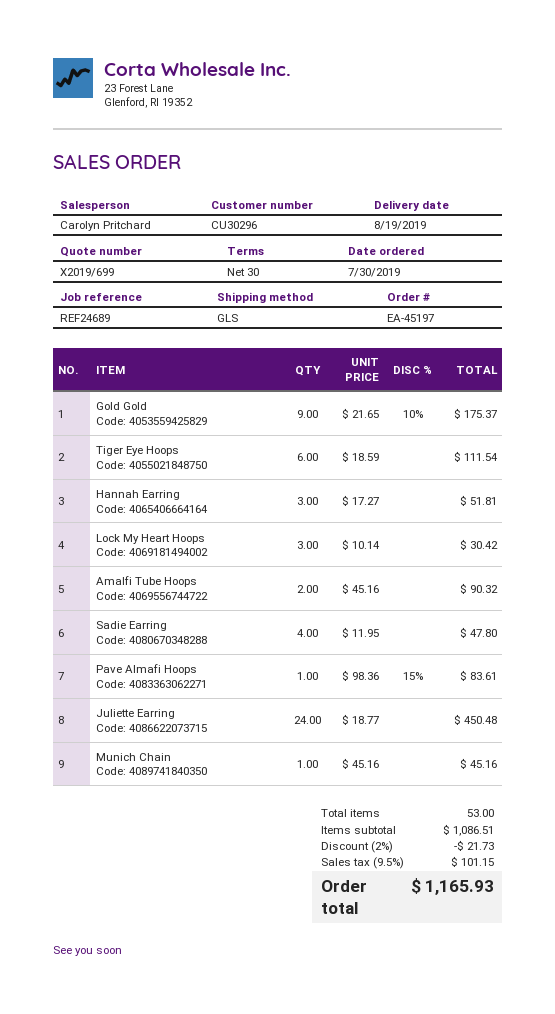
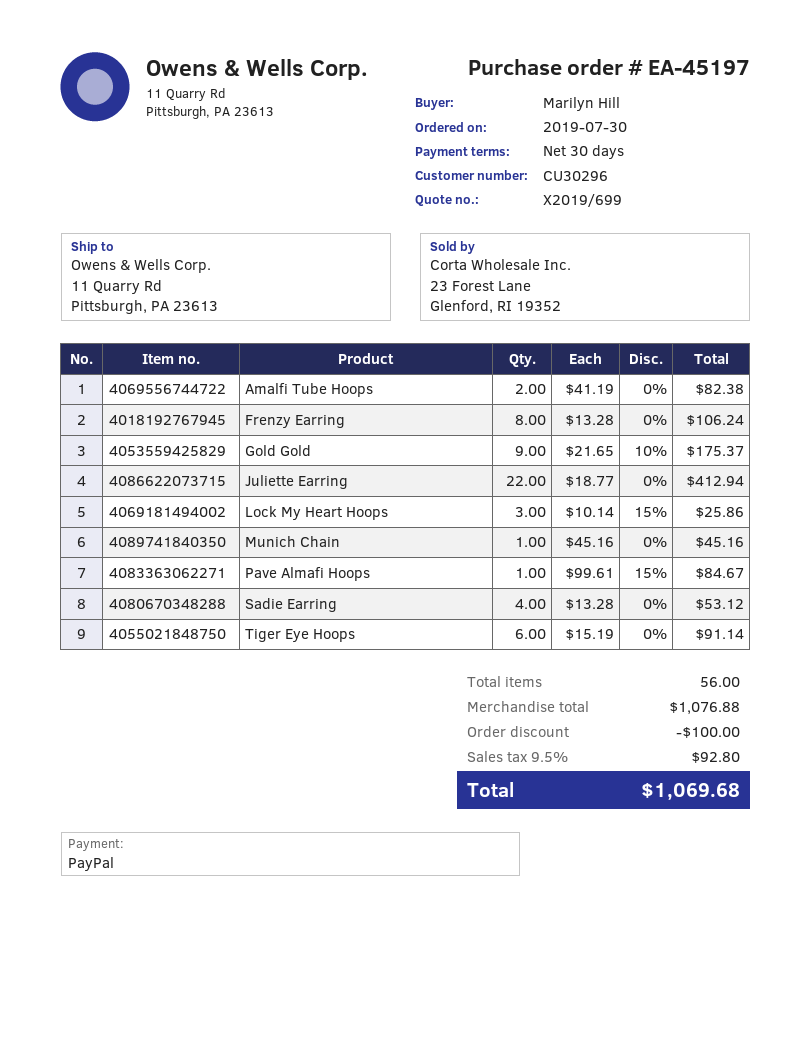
Tiger Eye Hoops: 6 x 18.59 = 111.54 -> 6 x 15.19 = 91.14
Hannah Earring: 3 x 17.27 = 51.81 -> none
Lock My Heart Hoops: 3 x 10.14 = 30.42 -> 3 x 10.14 - 15% = 25.86
Amalfi Tube Hoops: 2 x 45.16 = 90.32 -> 2 x 41.19 = 82.38
Sadie Earring: 4 x 11.95 = 47.80 -> 4 x 13.28 = 53.12
Pave Almafi Hoops: 1 x 98.36 - 15% = 83.61 -> 1 x 99.61 - 15% = 84.67
Juliette Earring: 24 x 18.77 = 450.48 -> 22 x 18.77 = 412.94
Frenzy Earring: none -> 8 x 13.28 = 106.24
total quantity: 53 -> 56
subtotal: 1086.51 -> 1076.88
discount: 21.73 -> 100.00
tax: 9.5% = 101.15 -> 9.5% = 92.80
total: 1165.93 -> 1069.68

